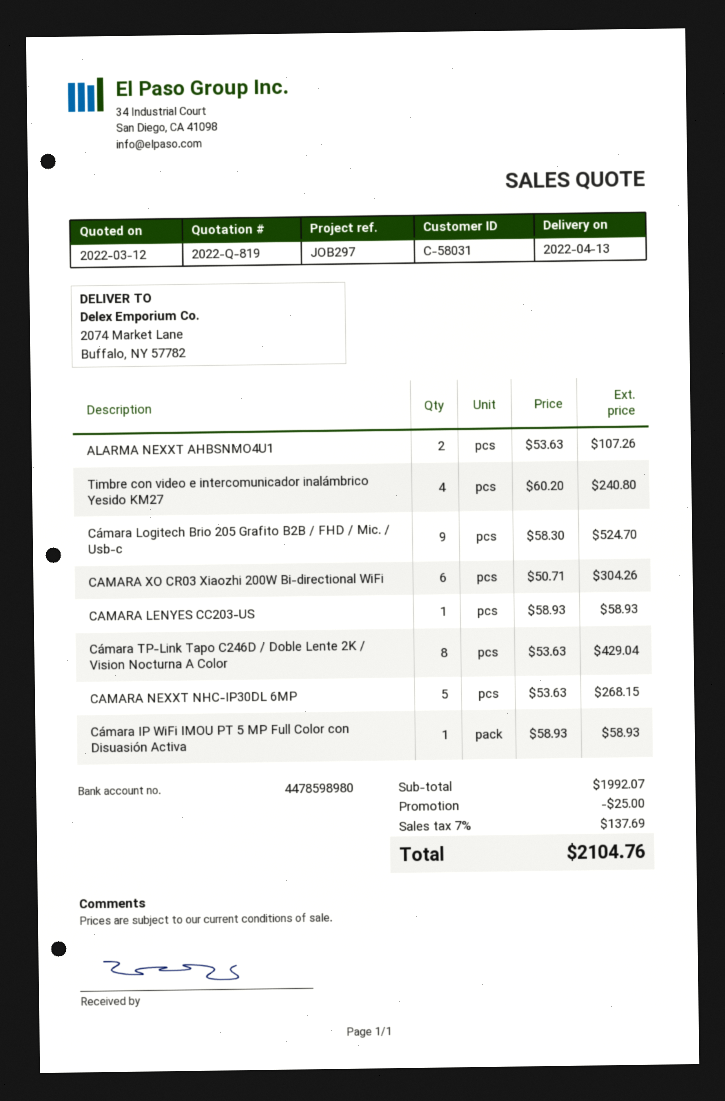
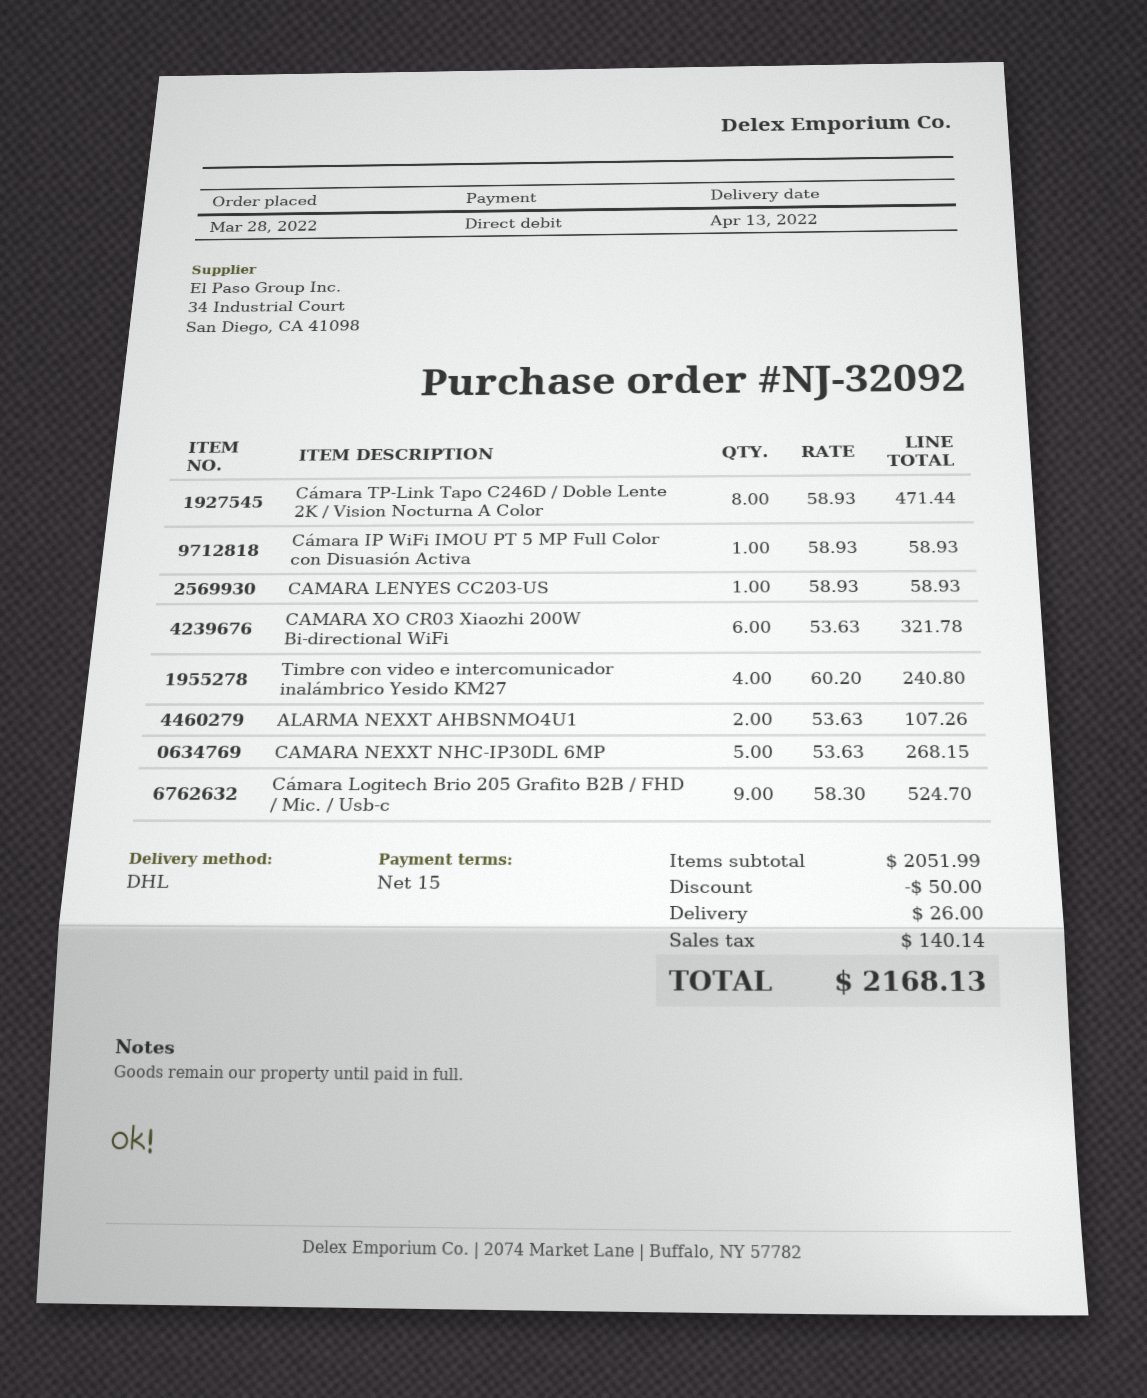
CAMARA XO CR03 Xiaozhi 200W Bi-directional WiFi: 6 x 50.71 = 304.26 -> 6 x 53.63 = 321.78
Cámara TP-Link Tapo C246D / Doble Lente 2K / Vision Nocturna A Color: 8 x 53.63 = 429.04 -> 8 x 58.93 = 471.44
subtotal: 1992.07 -> 2051.99
discount: 25.00 -> 50.00
shipping: none -> 26.00
tax: 137.69 -> 140.14
total: 2104.76 -> 2168.13

